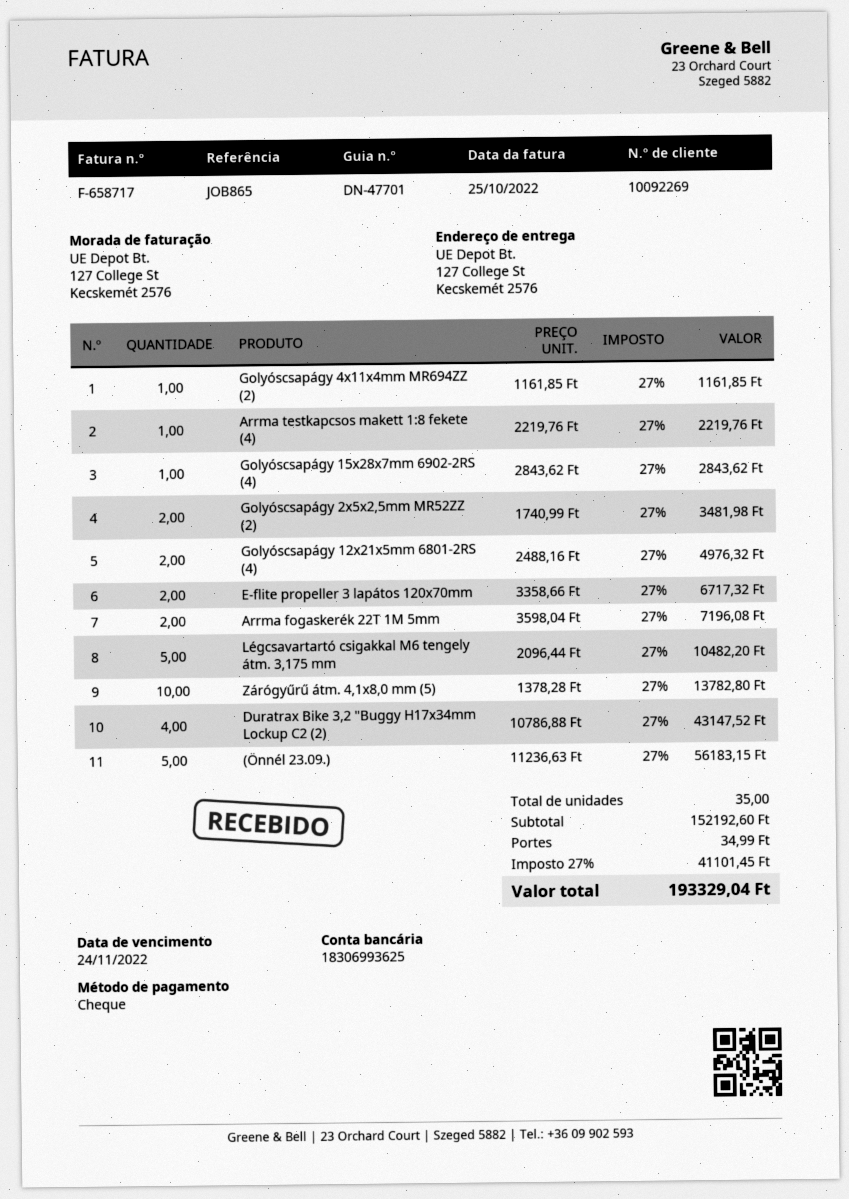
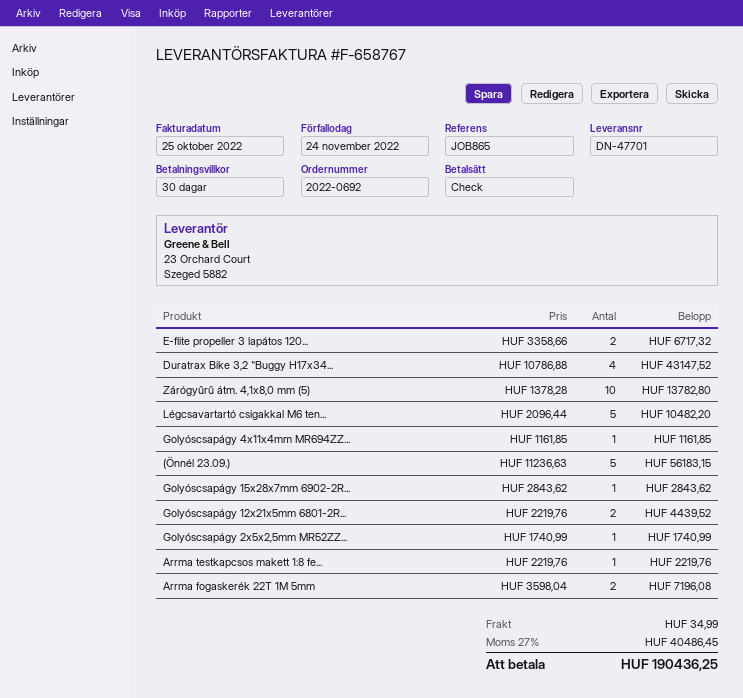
invoice number: F-658717 -> F-658767
Golyóscsapágy 2x5x2,5mm MR52ZZ (2): 2 x 1740.99 = 3481.98 -> 1 x 1740.99 = 1740.99
Golyóscsapágy 12x21x5mm 6801-2RS (4): 2 x 2488.16 = 4976.32 -> 2 x 2219.76 = 4439.52
tax: 27% = 41101.45 -> 27% = 40486.45
total: 193329.04 -> 190436.25

